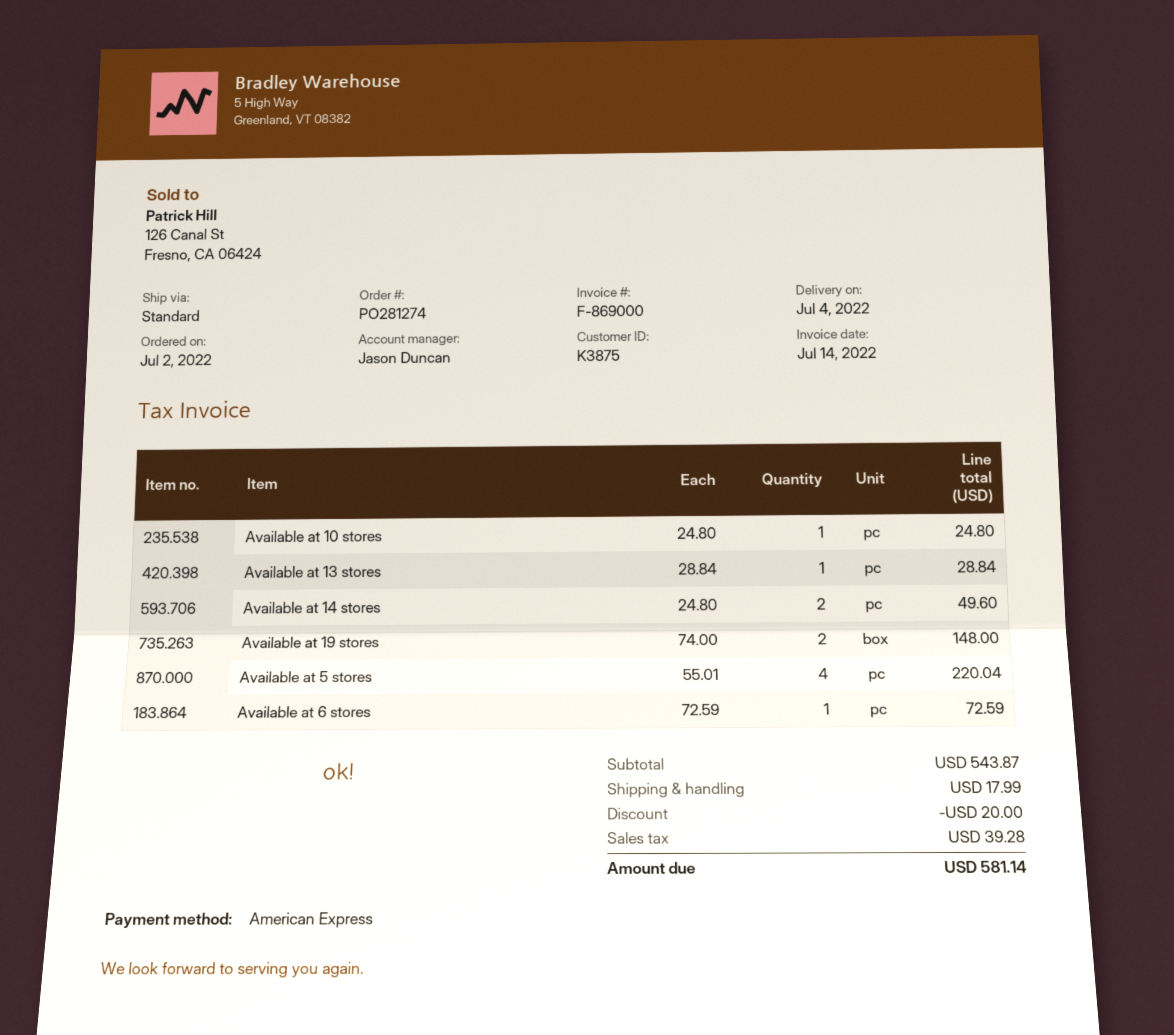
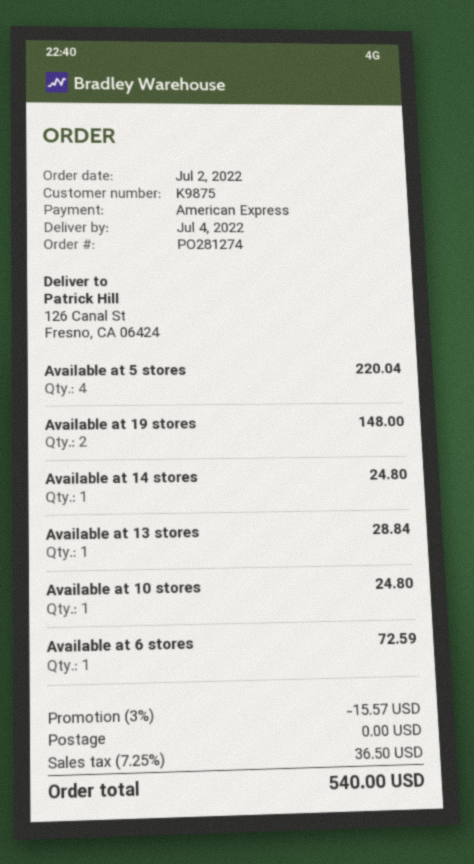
customer number: K3875 -> K9875
Available at 14 stores: 2 for 49.60 -> 1 for 24.80
discount: 20.00 -> 15.57
shipping: 17.99 -> 0.00
tax: 39.28 -> 36.50
total: 581.14 -> 540.00

